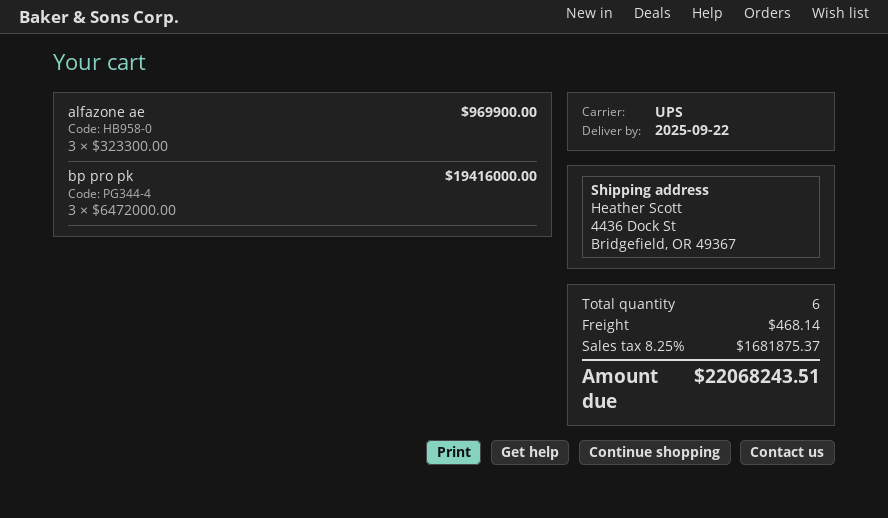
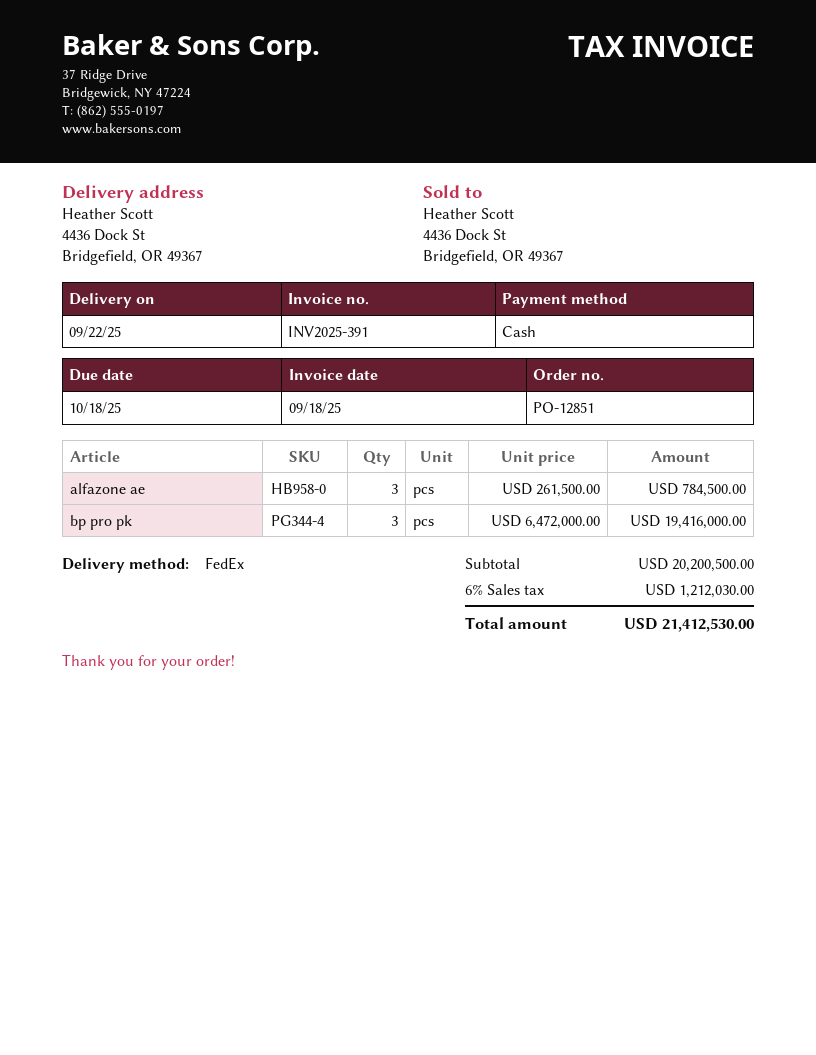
shipping method: UPS -> FedEx
alfazone ae: 3 x 323300.00 = 969900.00 -> 3 x 261500.00 = 784500.00
shipping: 468.14 -> none
tax: 8.25% = 1681875.37 -> 6% = 1212030.00
total: 22068243.51 -> 21412530.00

